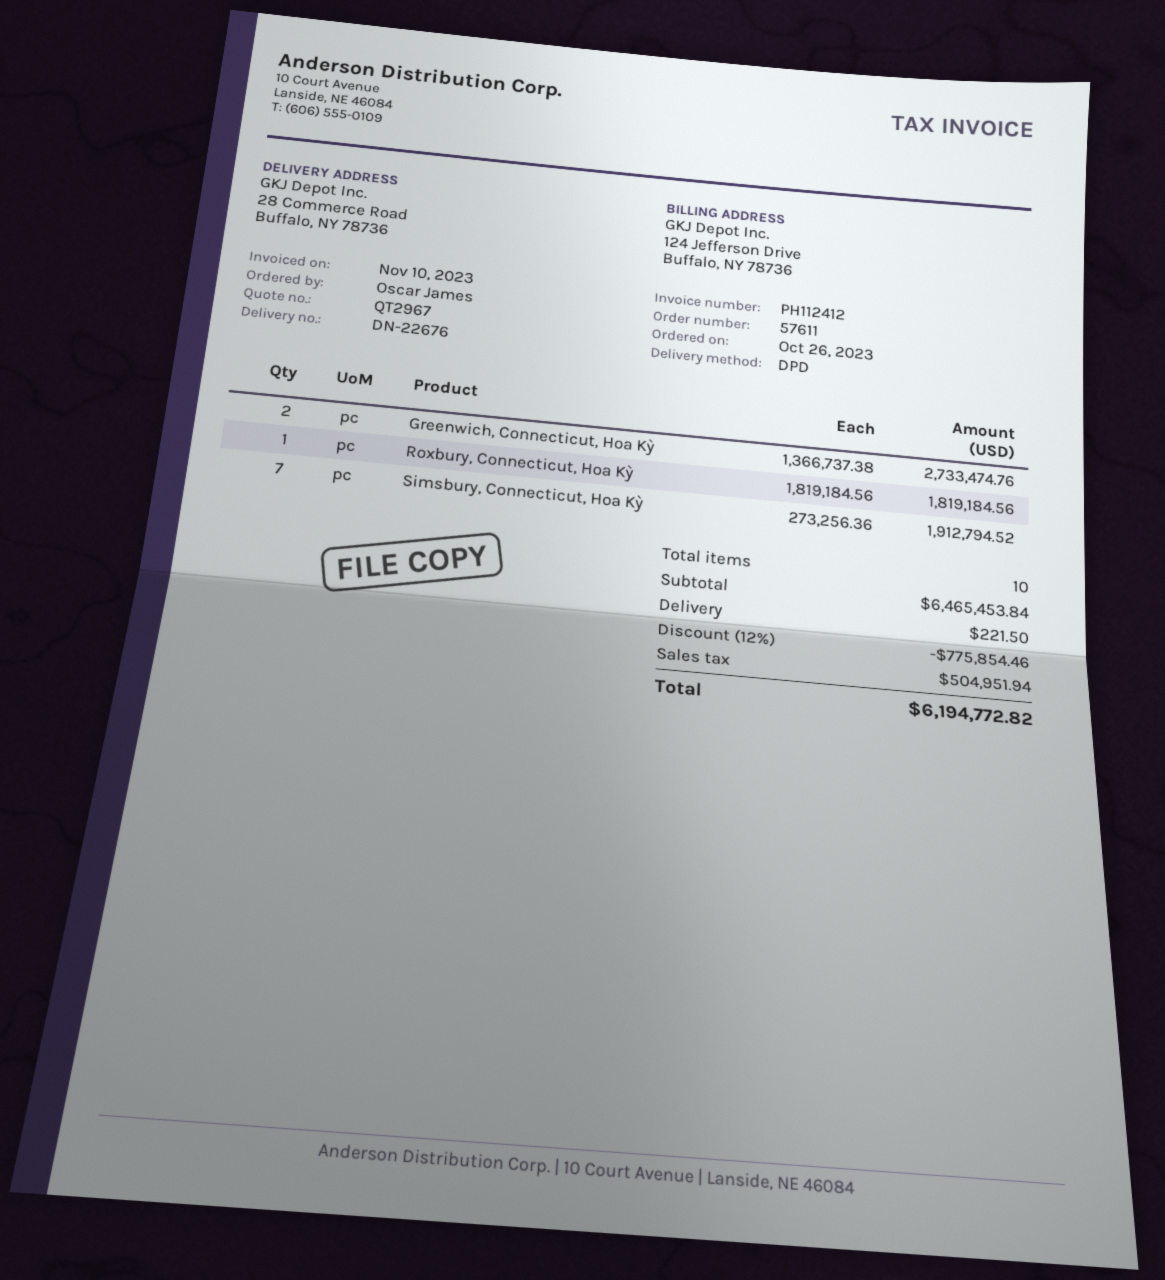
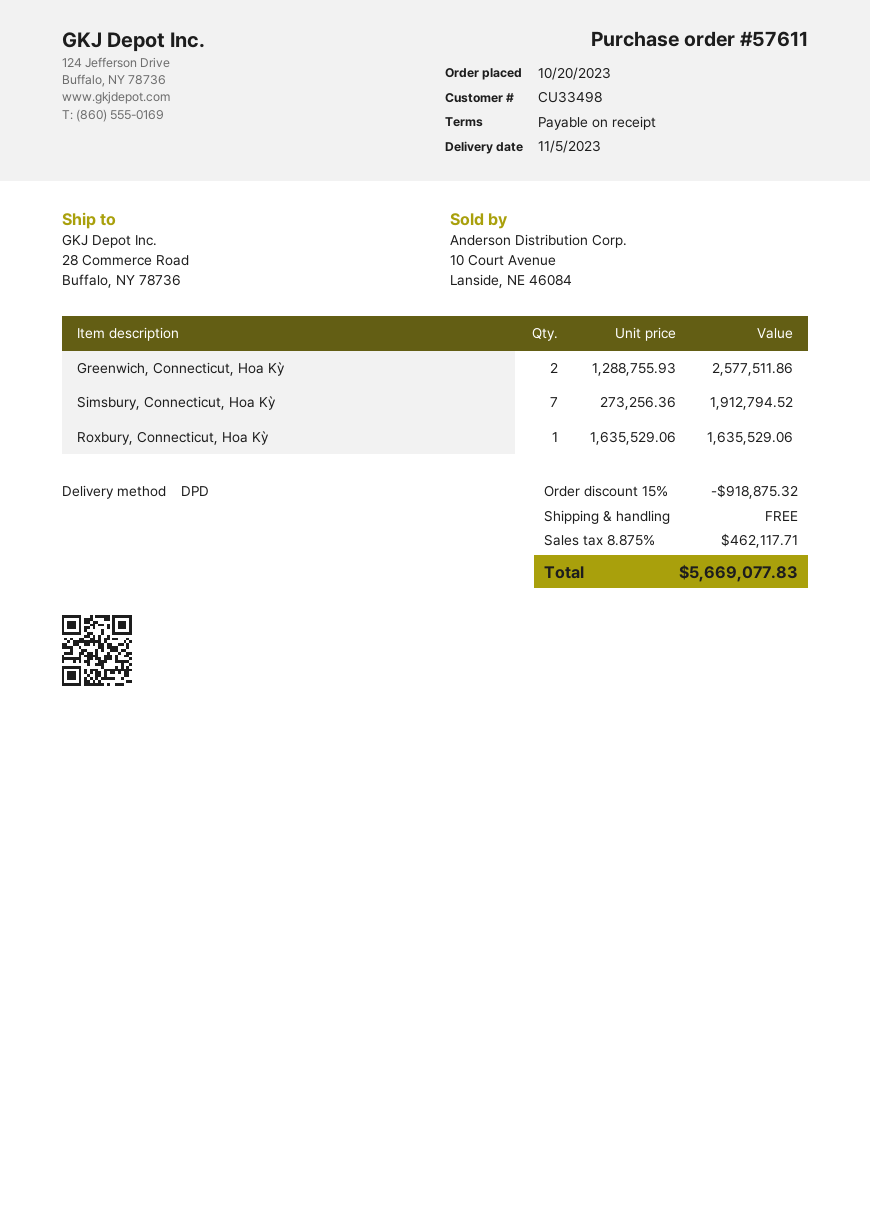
order date: 2023-10-26 -> 2023-10-20
Greenwich, Connecticut, Hoa Kỳ: 2 x 1366737.38 = 2733474.76 -> 2 x 1288755.93 = 2577511.86
Roxbury, Connecticut, Hoa Kỳ: 1 x 1819184.56 = 1819184.56 -> 1 x 1635529.06 = 1635529.06
discount: 12% = 775854.46 -> 15% = 918875.32
shipping: 221.50 -> 0.00
tax: 504951.94 -> 462117.71
total: 6194772.82 -> 5669077.83

